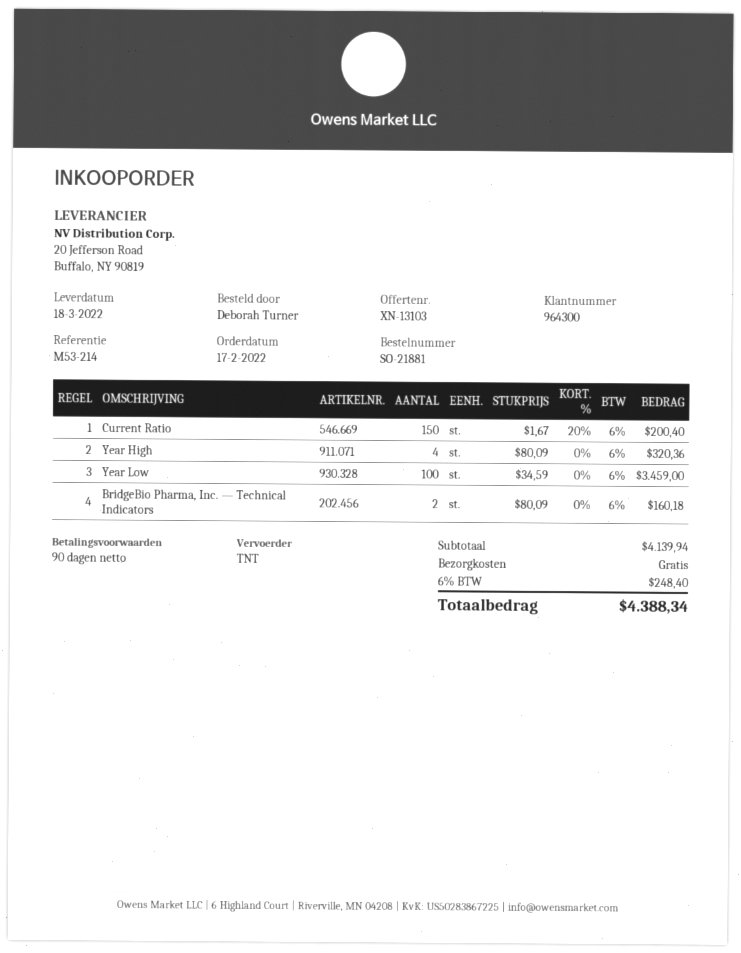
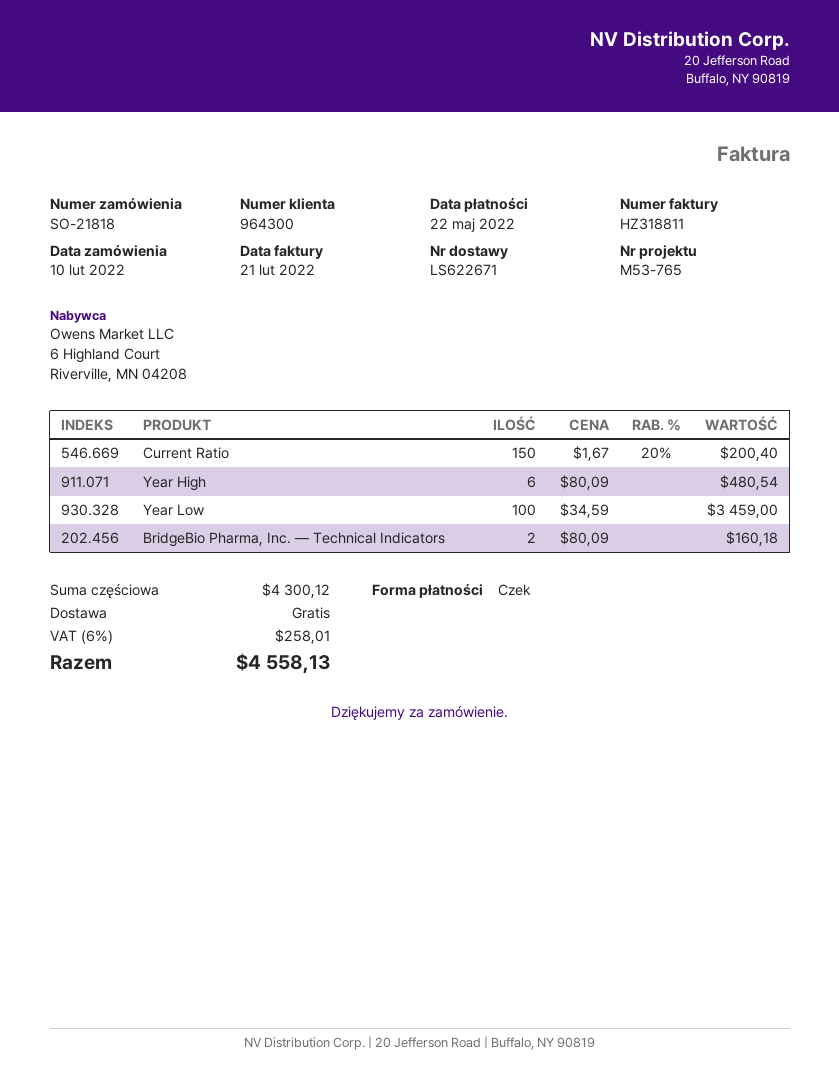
order number: SO-21881 -> SO-21818
order date: 2022-02-17 -> 2022-02-10
reference: M53-214 -> M53-765
Year High: 4 x 80.09 = 320.36 -> 6 x 80.09 = 480.54
subtotal: 4139.94 -> 4300.12
tax: 6% = 248.40 -> 6% = 258.01
total: 4388.34 -> 4558.13

